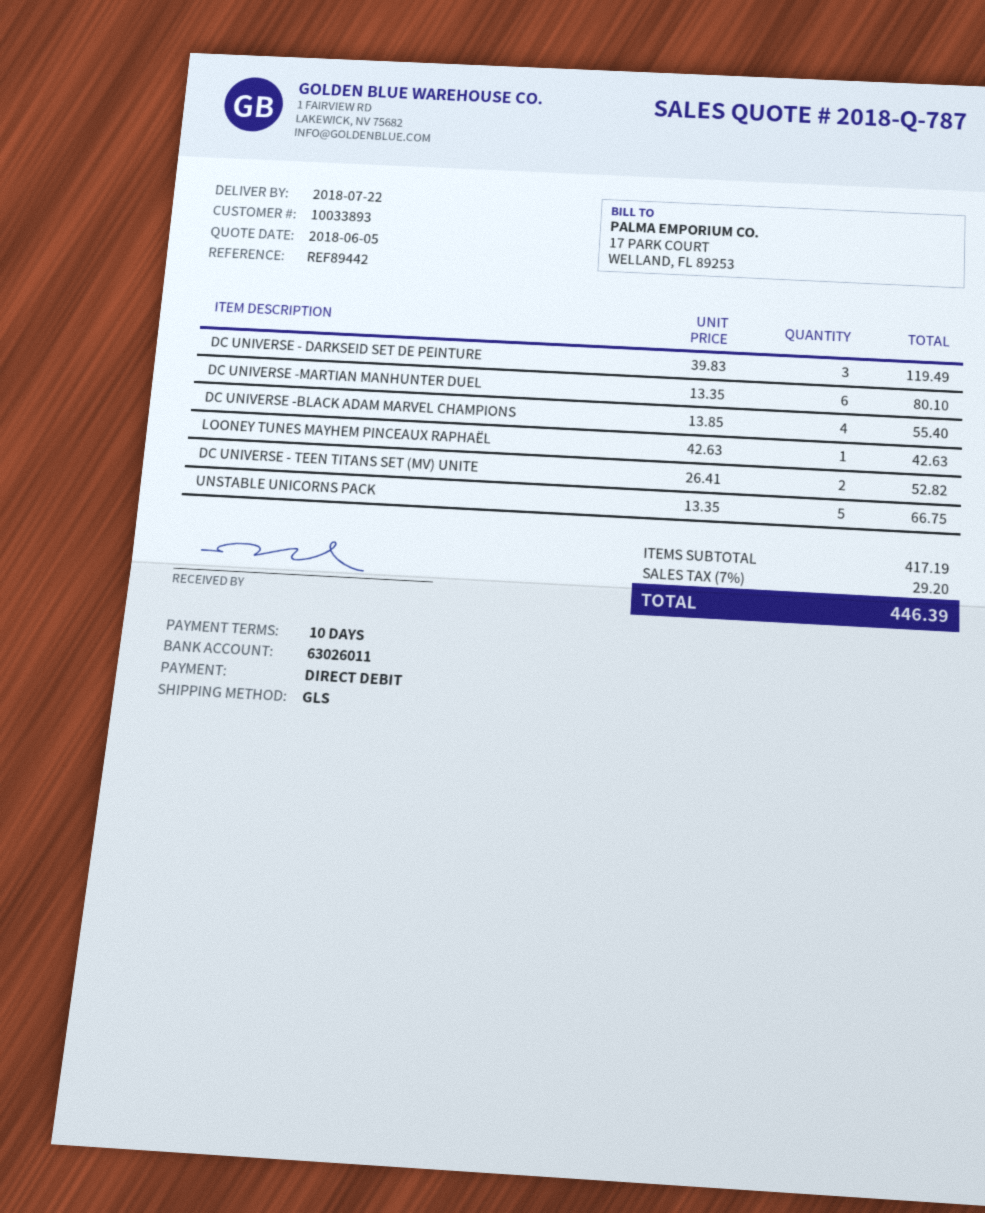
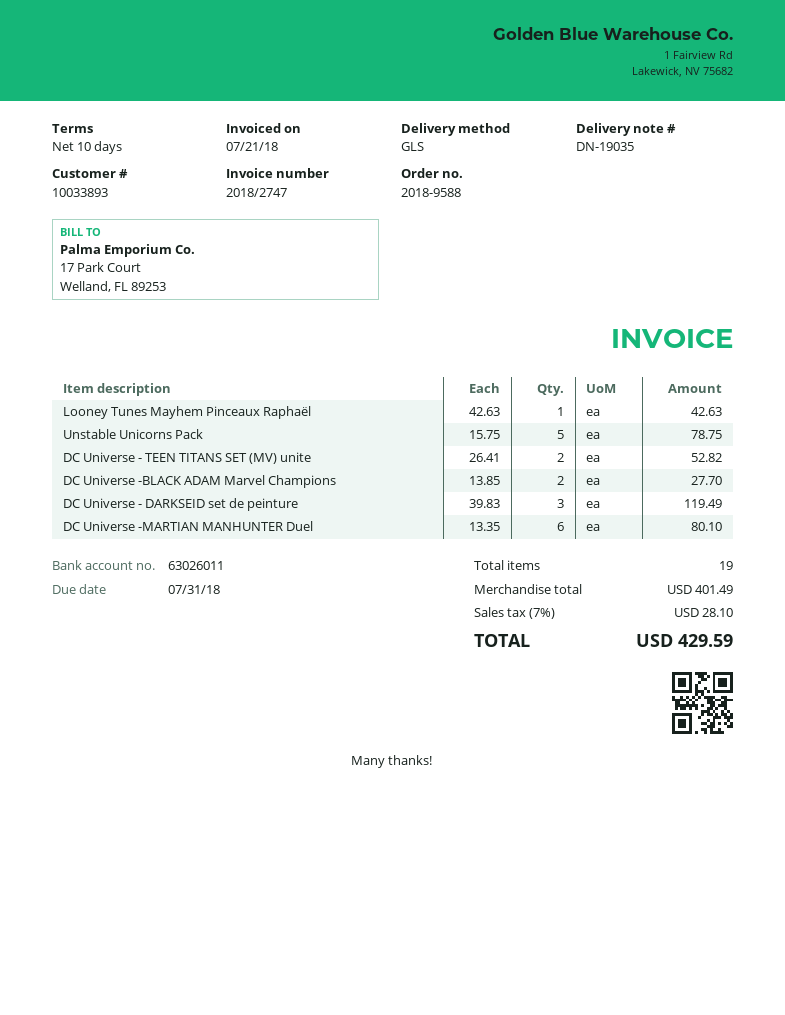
DC UNIVERSE -BLACK ADAM MARVEL CHAMPIONS: 4 x 13.85 = 55.40 -> 2 x 13.85 = 27.70
UNSTABLE UNICORNS PACK: 5 x 13.35 = 66.75 -> 5 x 15.75 = 78.75
subtotal: 417.19 -> 401.49
tax: 7% = 29.20 -> 7% = 28.10
total: 446.39 -> 429.59

